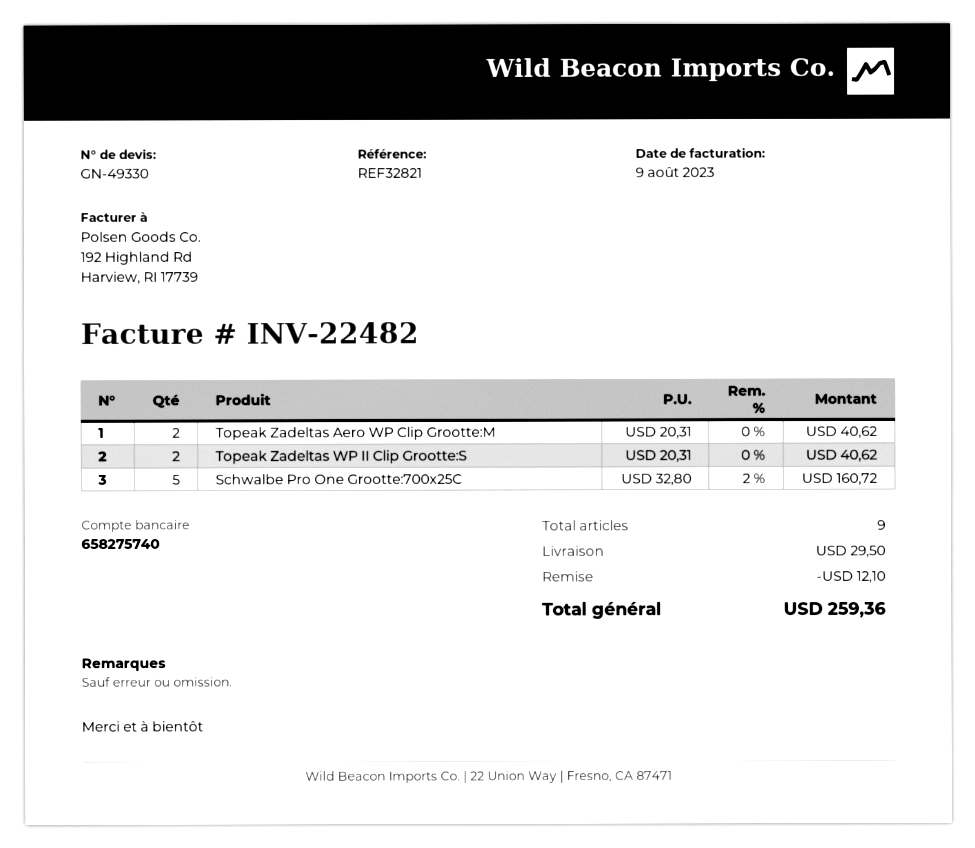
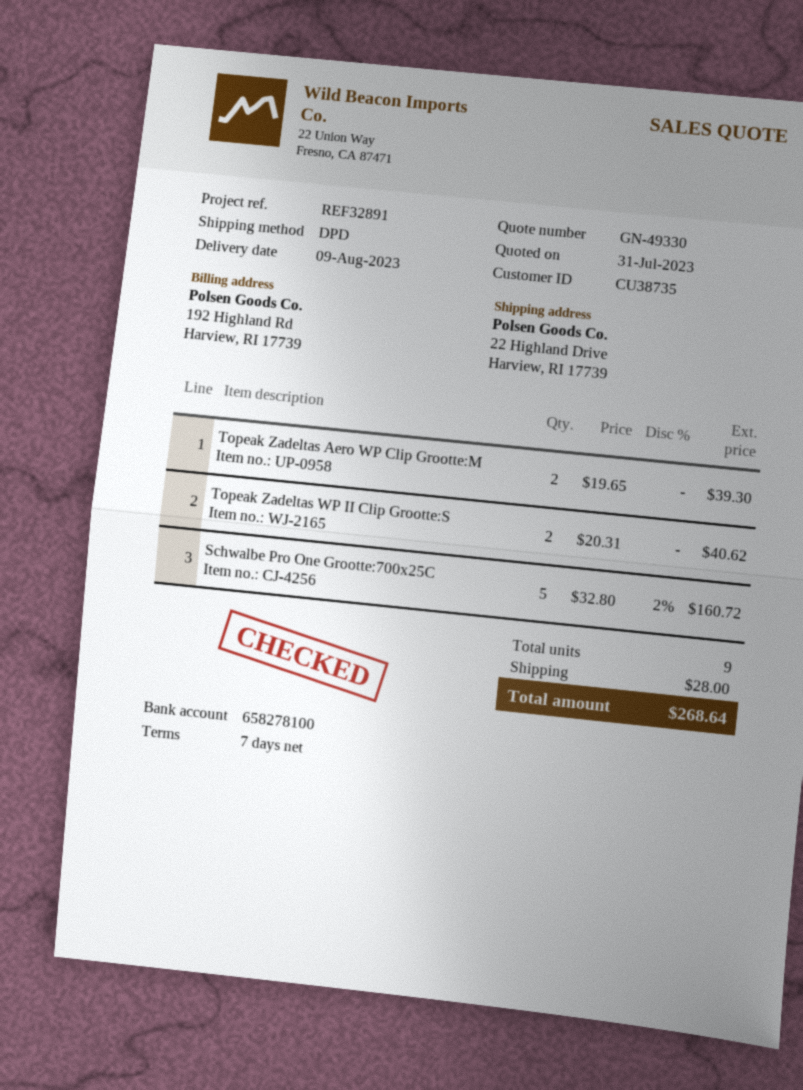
reference: REF32821 -> REF32891
bank account: 658275740 -> 658278100
Topeak Zadeltas Aero WP Clip Grootte:M: 2 x 20.31 = 40.62 -> 2 x 19.65 = 39.30
discount: 12.10 -> none
shipping: 29.50 -> 28.00
total: 259.36 -> 268.64

